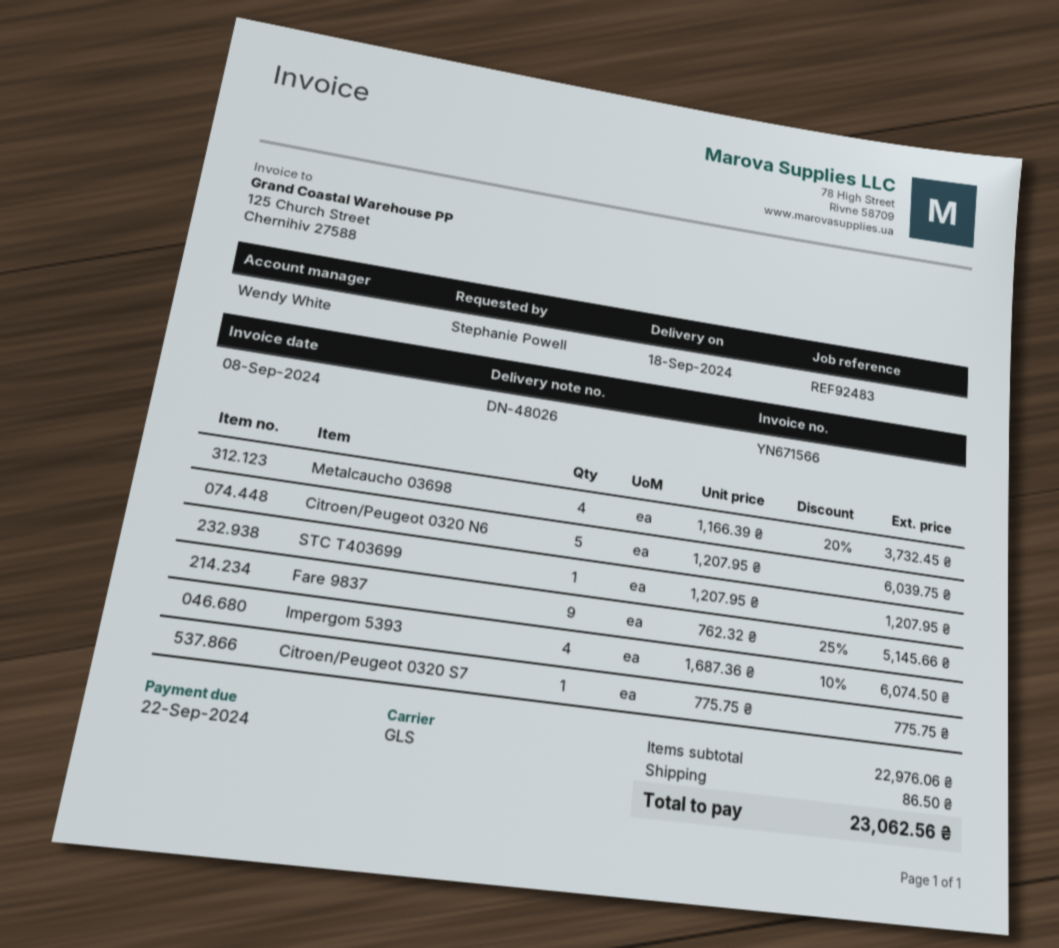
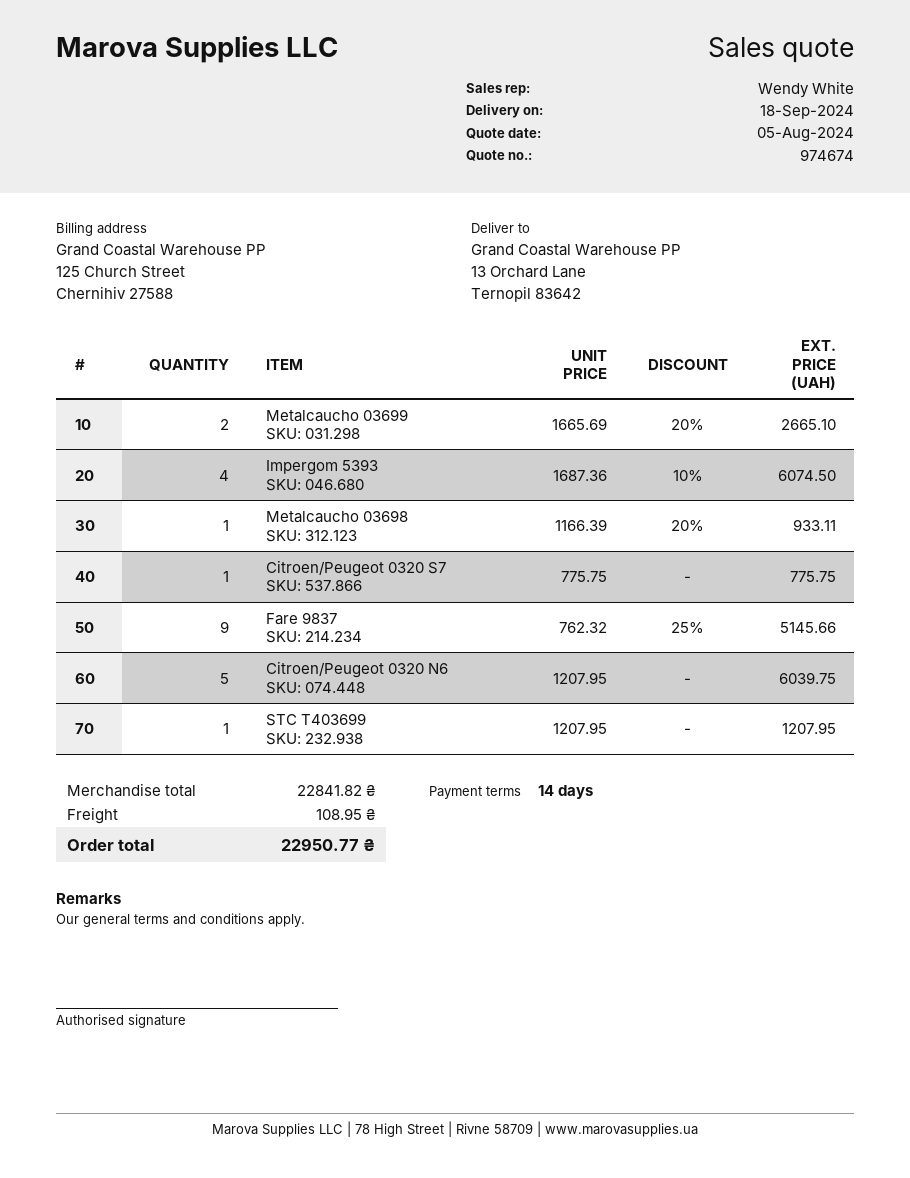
Metalcaucho 03698: 4 x 1166.39 - 20% = 3732.45 -> 1 x 1166.39 - 20% = 933.11
Metalcaucho 03699: none -> 2 x 1665.69 - 20% = 2665.10
subtotal: 22976.06 -> 22841.82
shipping: 86.50 -> 108.95
total: 23062.56 -> 22950.77

